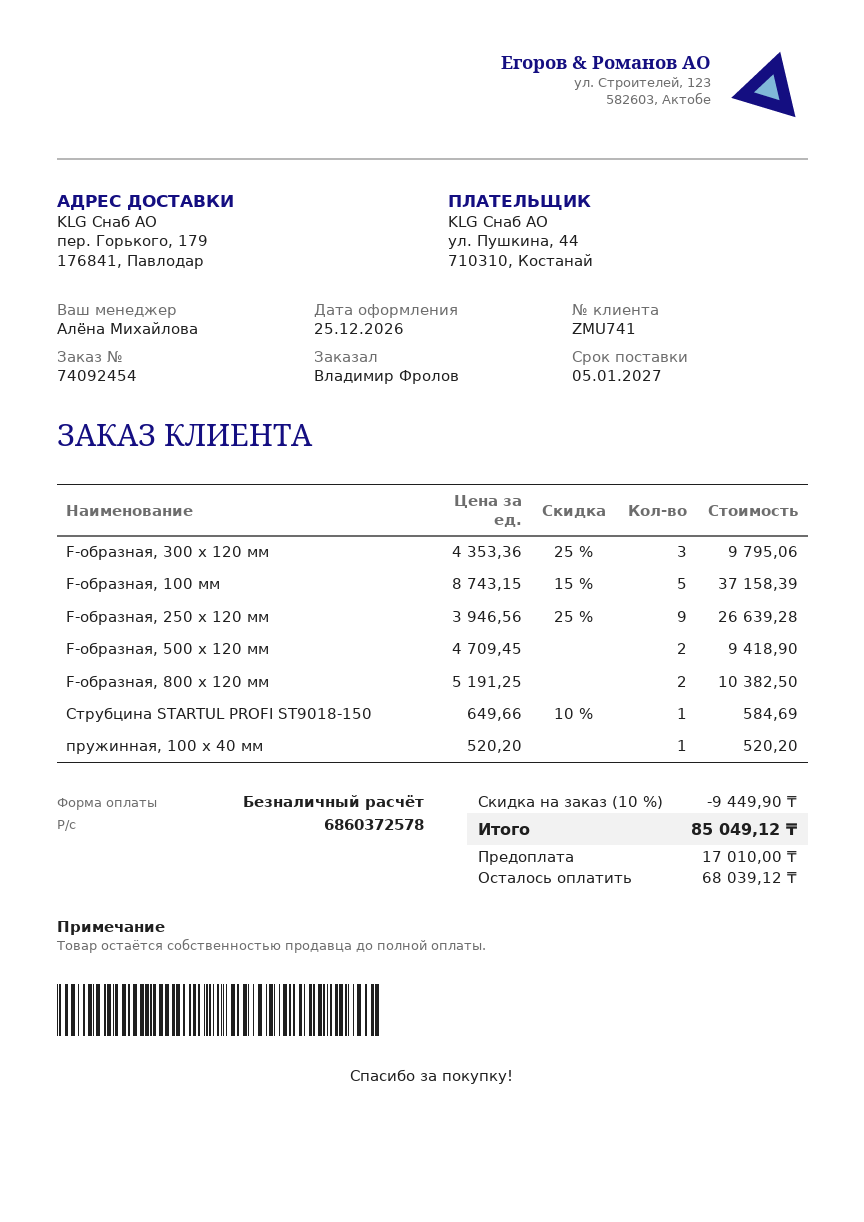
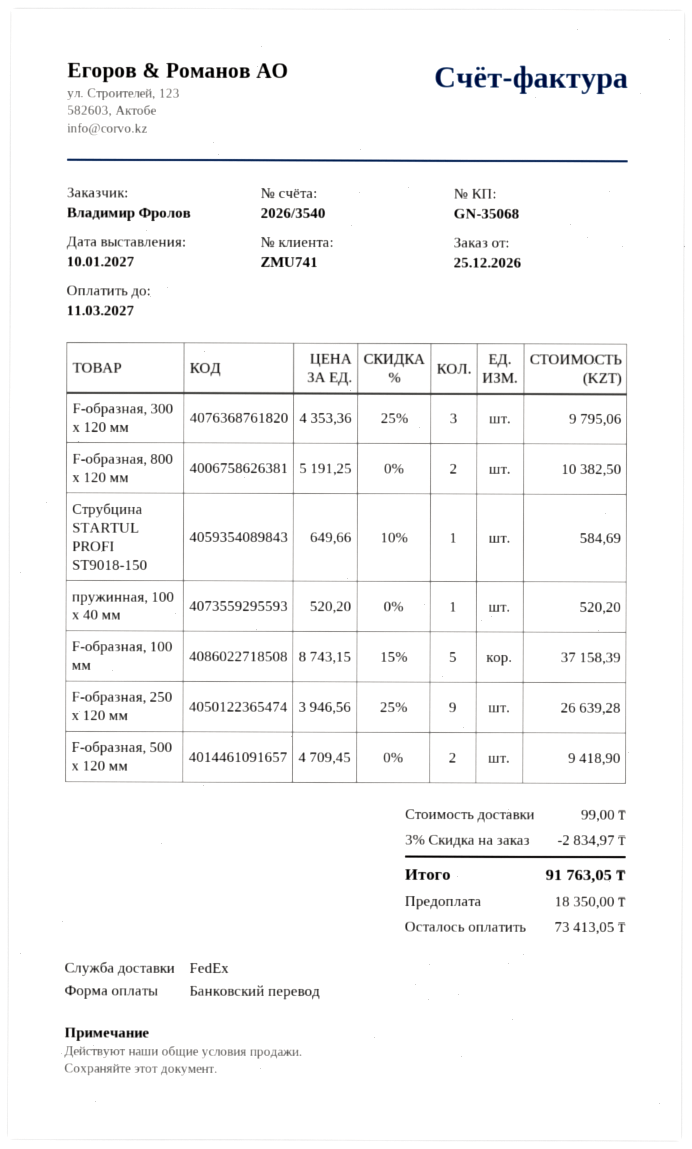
discount: 10% = 9449.90 -> 3% = 2834.97
shipping: none -> 99.00
total: 85049.12 -> 91763.05
deposit: 17010.00 -> 18350.00
balance: 68039.12 -> 73413.05

